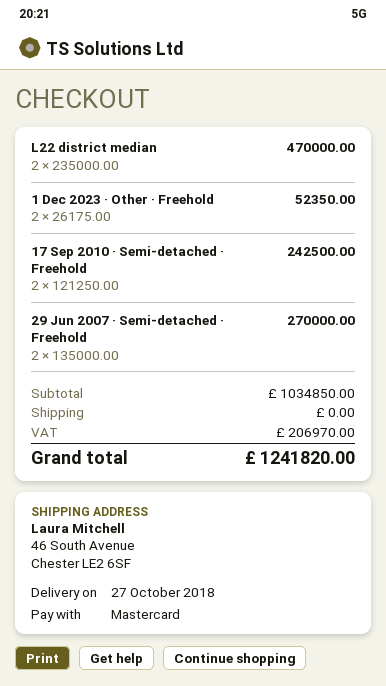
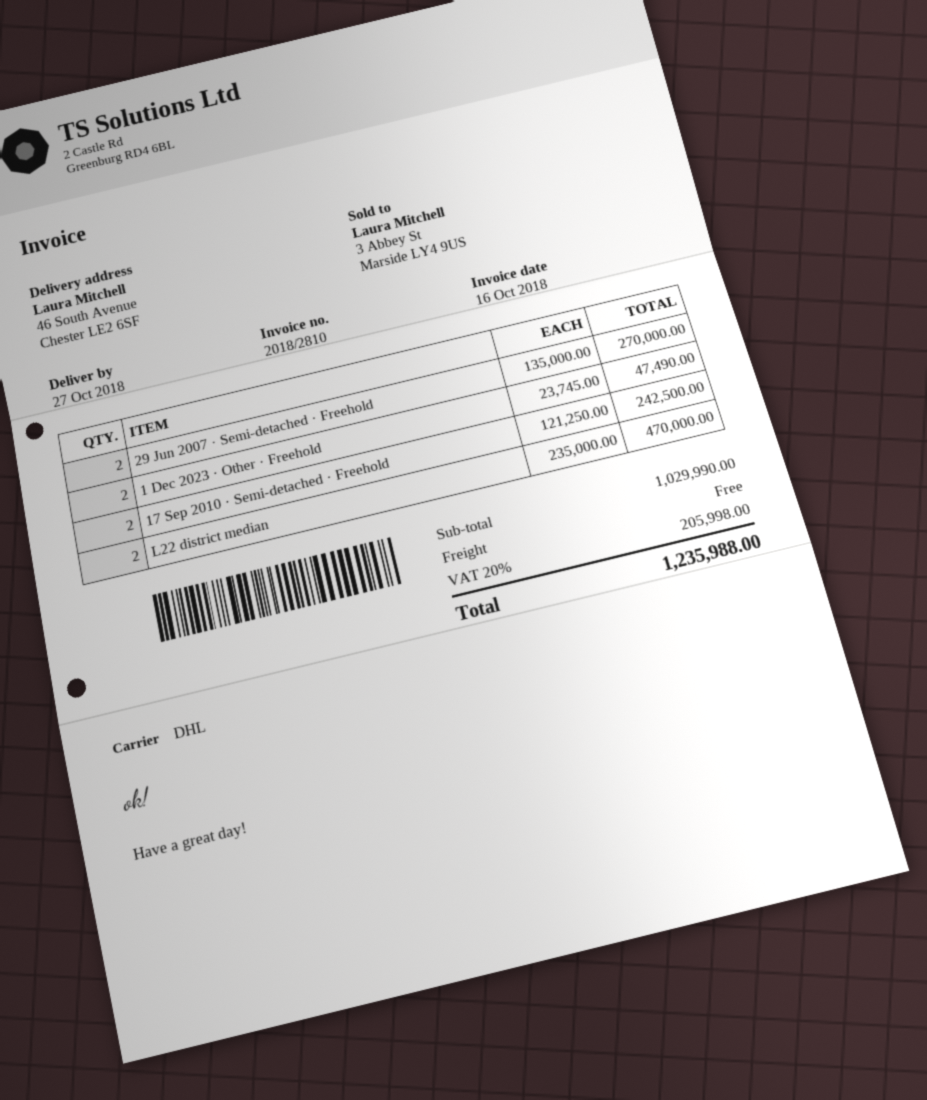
1 Dec 2023 · Other · Freehold: 2 x 26175.00 = 52350.00 -> 2 x 23745.00 = 47490.00
subtotal: 1034850.00 -> 1029990.00
tax: 206970.00 -> 205998.00
total: 1241820.00 -> 1235988.00

